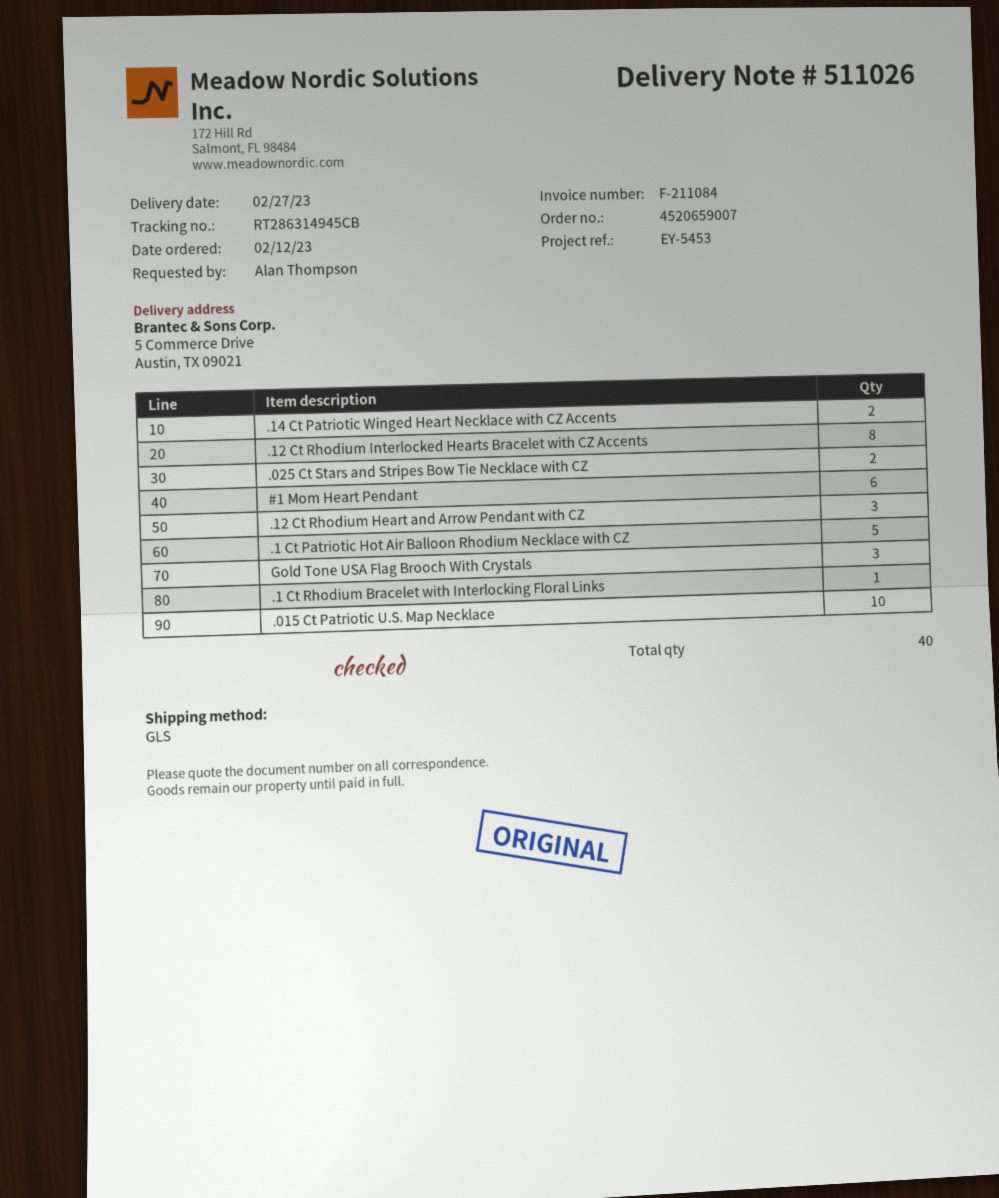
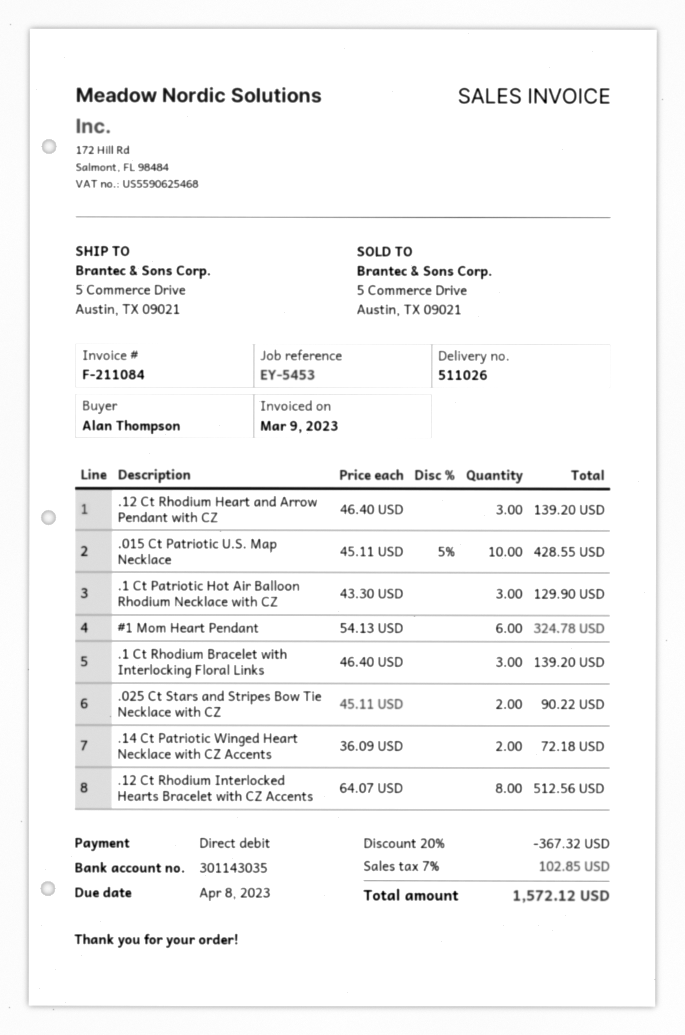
.1 Ct Patriotic Hot Air Balloon Rhodium Necklace with CZ: 5 -> 3
Gold Tone USA Flag Brooch With Crystals: 3 -> none
.1 Ct Rhodium Bracelet with Interlocking Floral Links: 1 -> 3

